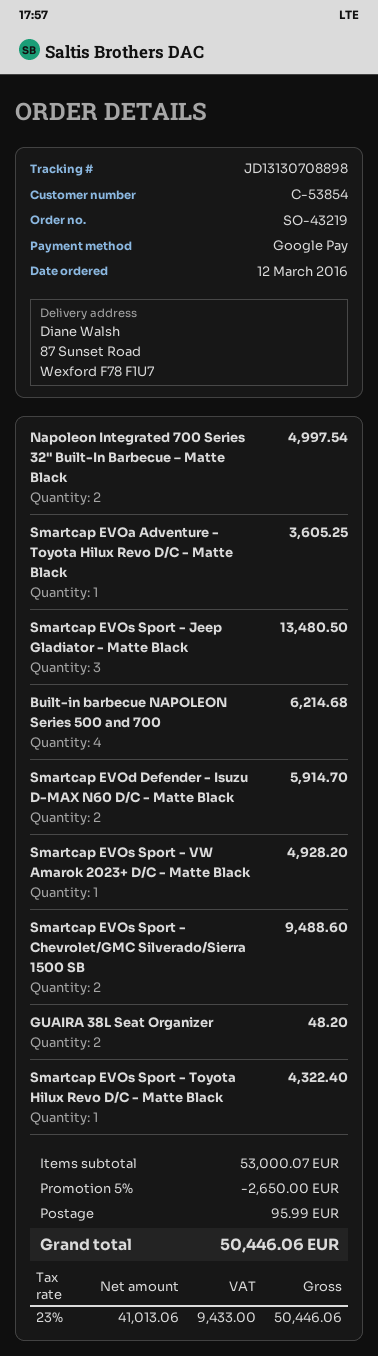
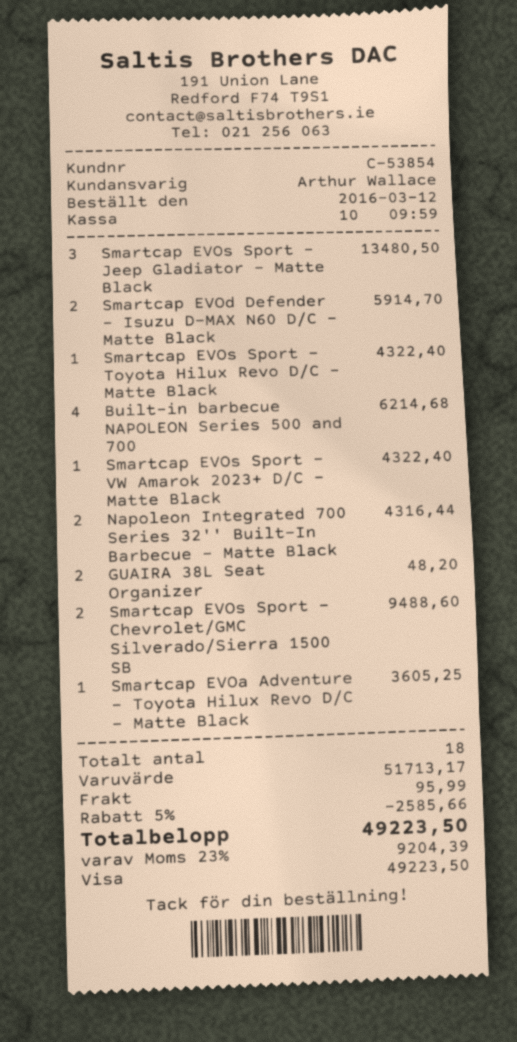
payment method: Google Pay -> Visa
Napoleon Integrated 700 Series 32'' Built-In Barbecue – Matte Black: 2 for 4997.54 -> 2 for 4316.44
Smartcap EVOs Sport - VW Amarok 2023+ D/C - Matte Black: 1 for 4928.20 -> 1 for 4322.40
subtotal: 53000.07 -> 51713.17
discount: 5% = 2650.00 -> 5% = 2585.66
tax: 23% = 9433.00 -> 23% = 9204.39
total: 50446.06 -> 49223.50

